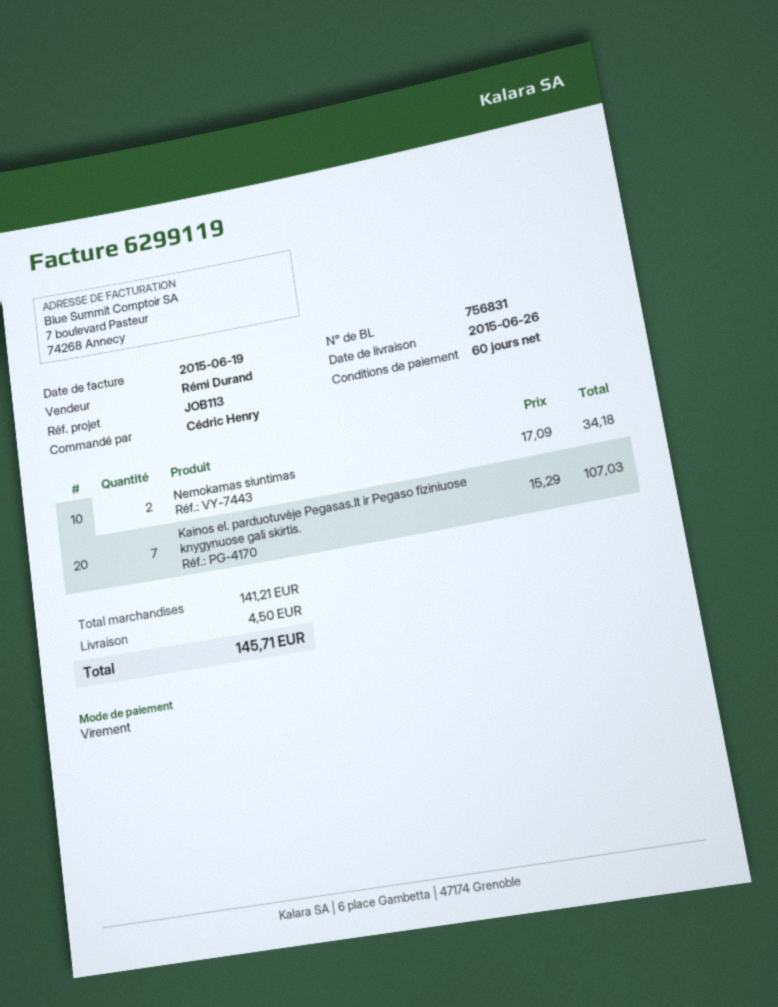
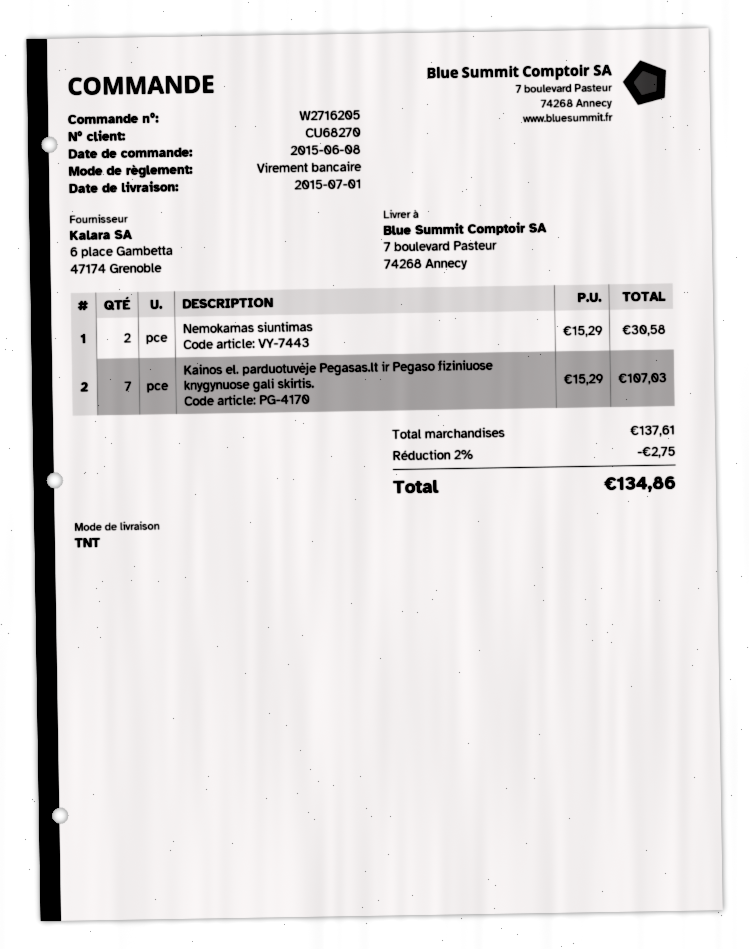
delivery date: 2015-06-26 -> 2015-07-01
Nemokamas siuntimas: 2 x 17.09 = 34.18 -> 2 x 15.29 = 30.58
subtotal: 141.21 -> 137.61
discount: none -> 2% = 2.75
shipping: 4.50 -> none
total: 145.71 -> 134.86

